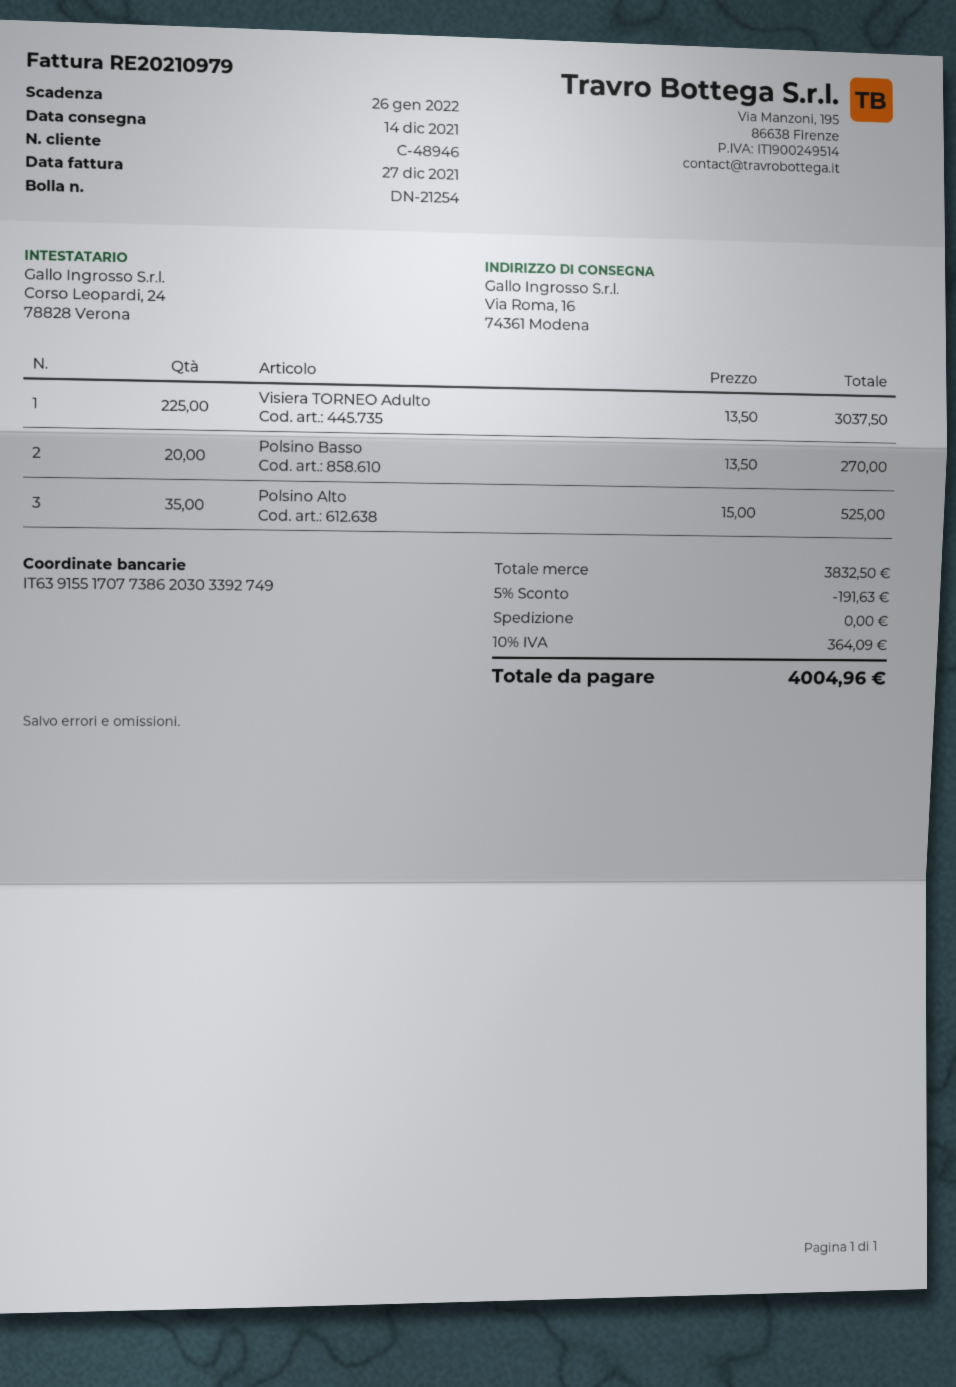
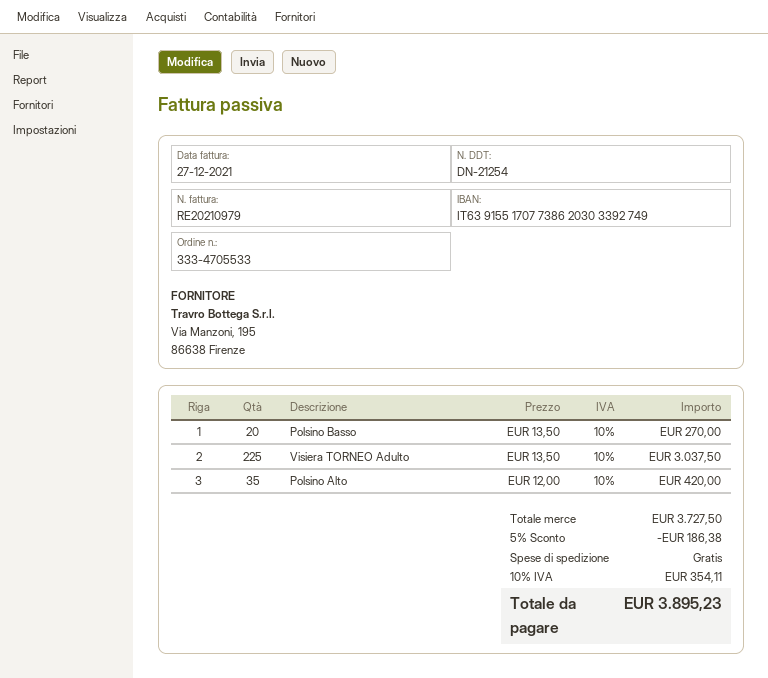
Polsino Alto: 35 x 15.00 = 525.00 -> 35 x 12.00 = 420.00
subtotal: 3832.50 -> 3727.50
discount: 5% = 191.63 -> 5% = 186.38
tax: 10% = 364.09 -> 10% = 354.11
total: 4004.96 -> 3895.23

